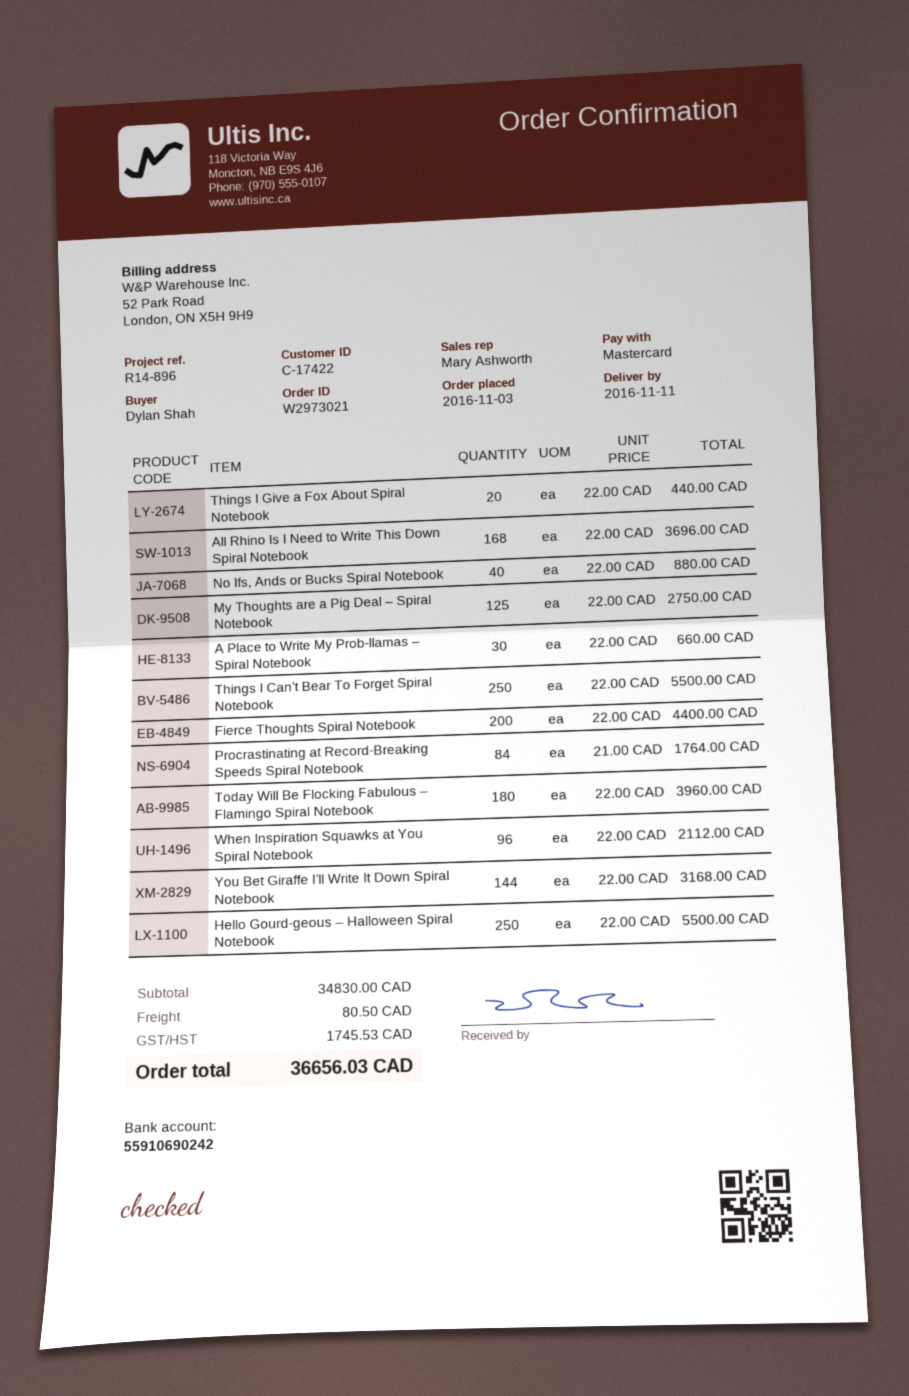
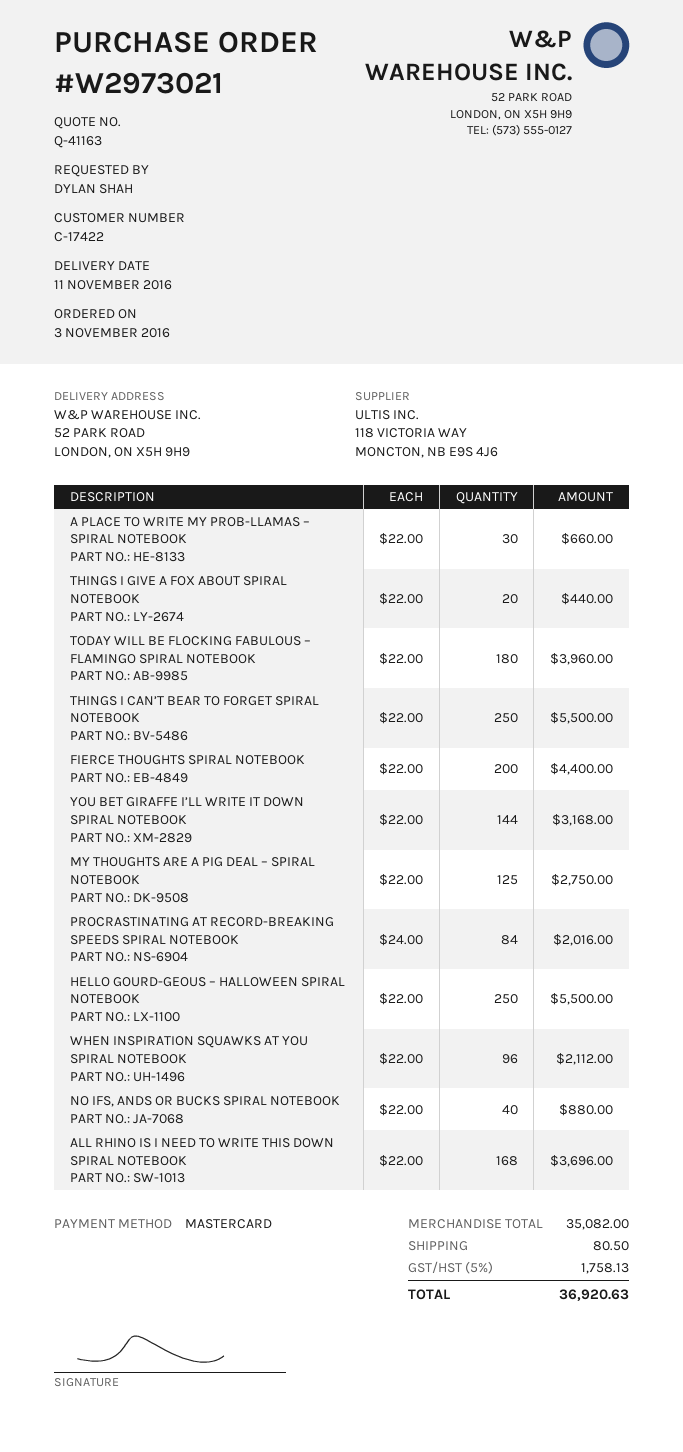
Procrastinating at Record-Breaking Speeds Spiral Notebook: 84 x 21.00 = 1764.00 -> 84 x 24.00 = 2016.00
subtotal: 34830.00 -> 35082.00
tax: 1745.53 -> 1758.13
total: 36656.03 -> 36920.63

